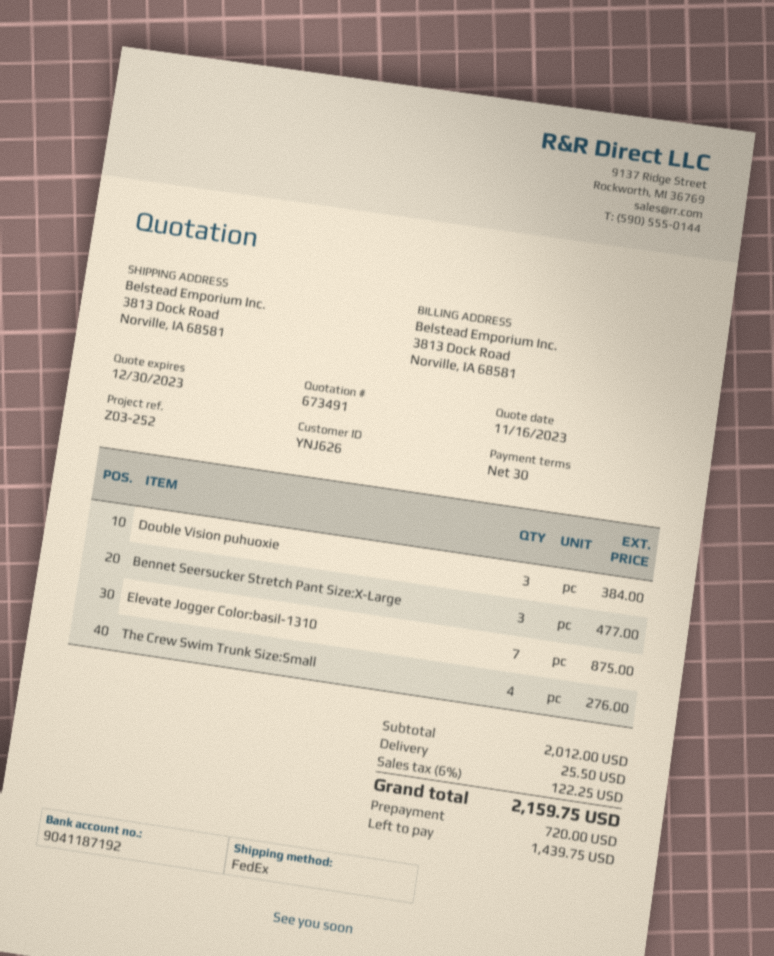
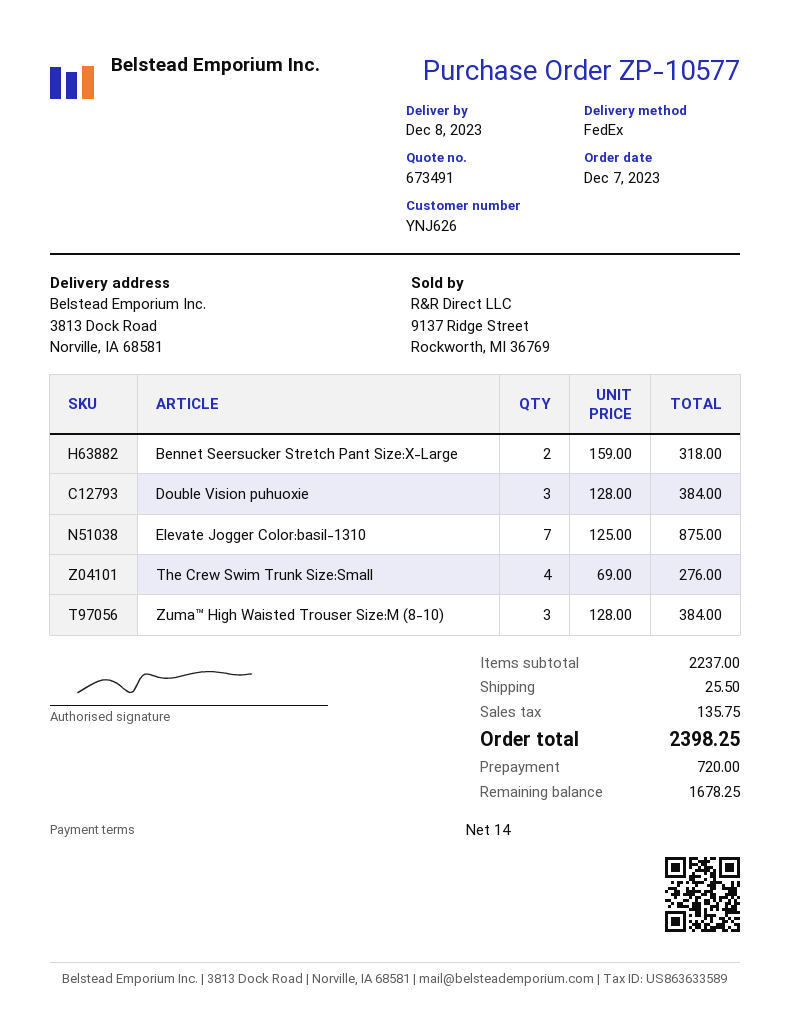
payment terms: 30 days -> 14 days
Bennet Seersucker Stretch Pant Size:X-Large: 3 for 477.00 -> 2 for 318.00
Zuma™ High Waisted Trouser Size:M (8-10): none -> 3 for 384.00
subtotal: 2012.00 -> 2237.00
tax: 122.25 -> 135.75
total: 2159.75 -> 2398.25
balance: 1439.75 -> 1678.25

